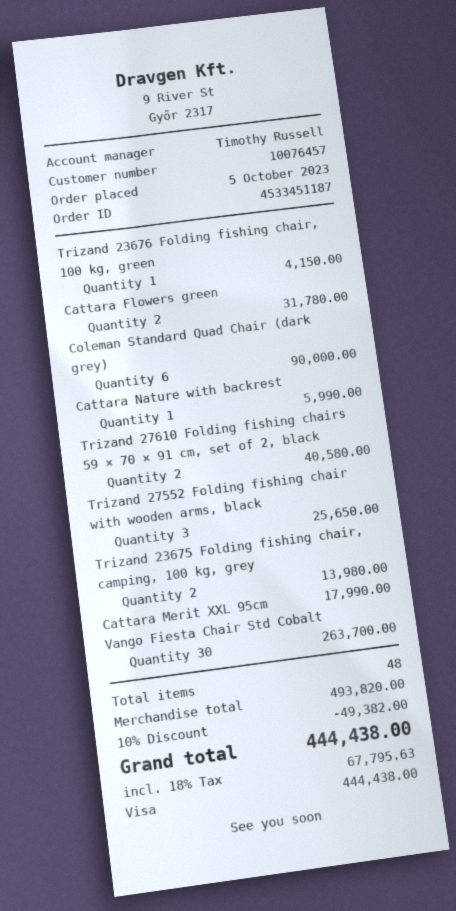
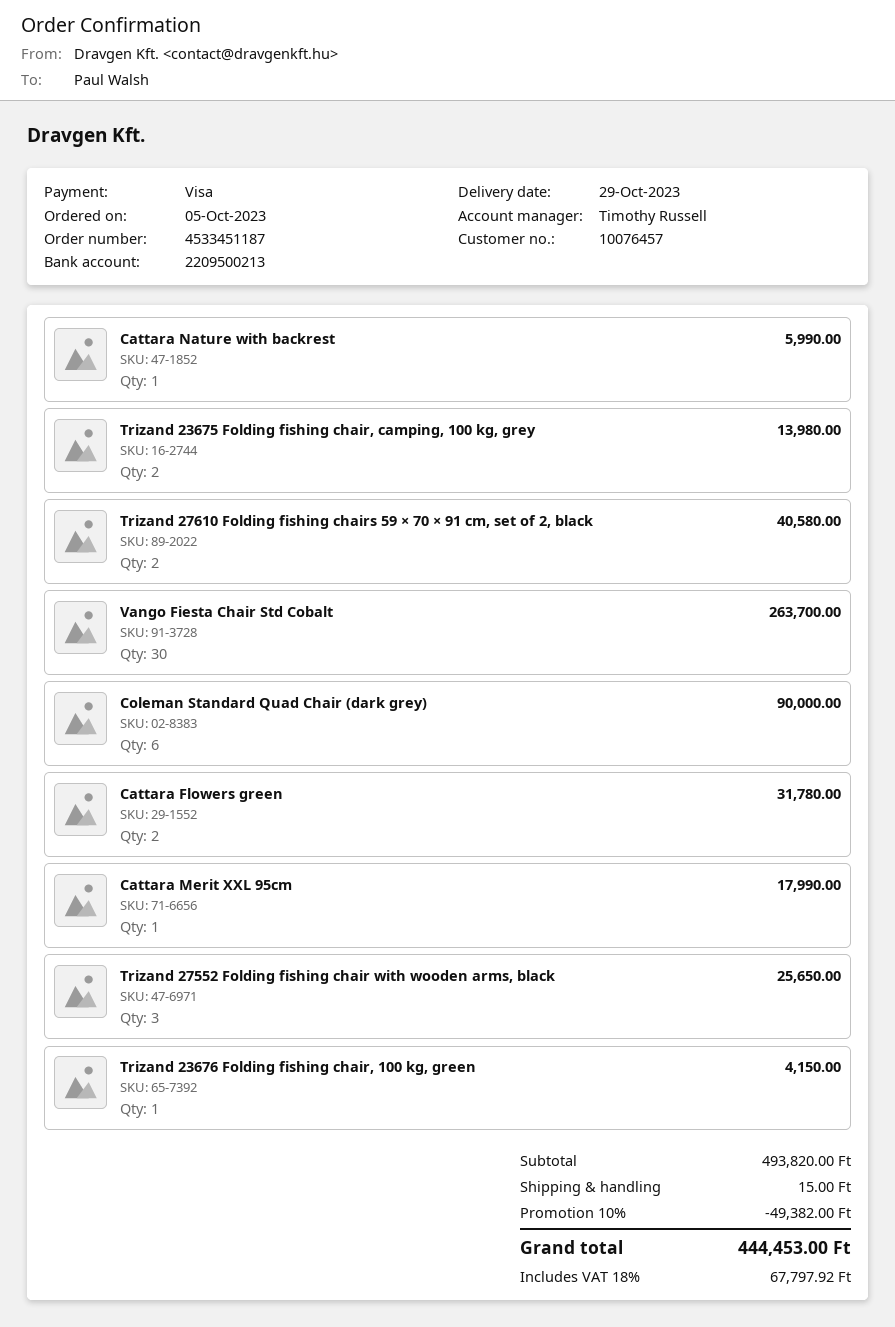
shipping: none -> 15.00
tax: 18% = 67795.63 -> 18% = 67797.92
total: 444438.00 -> 444453.00

